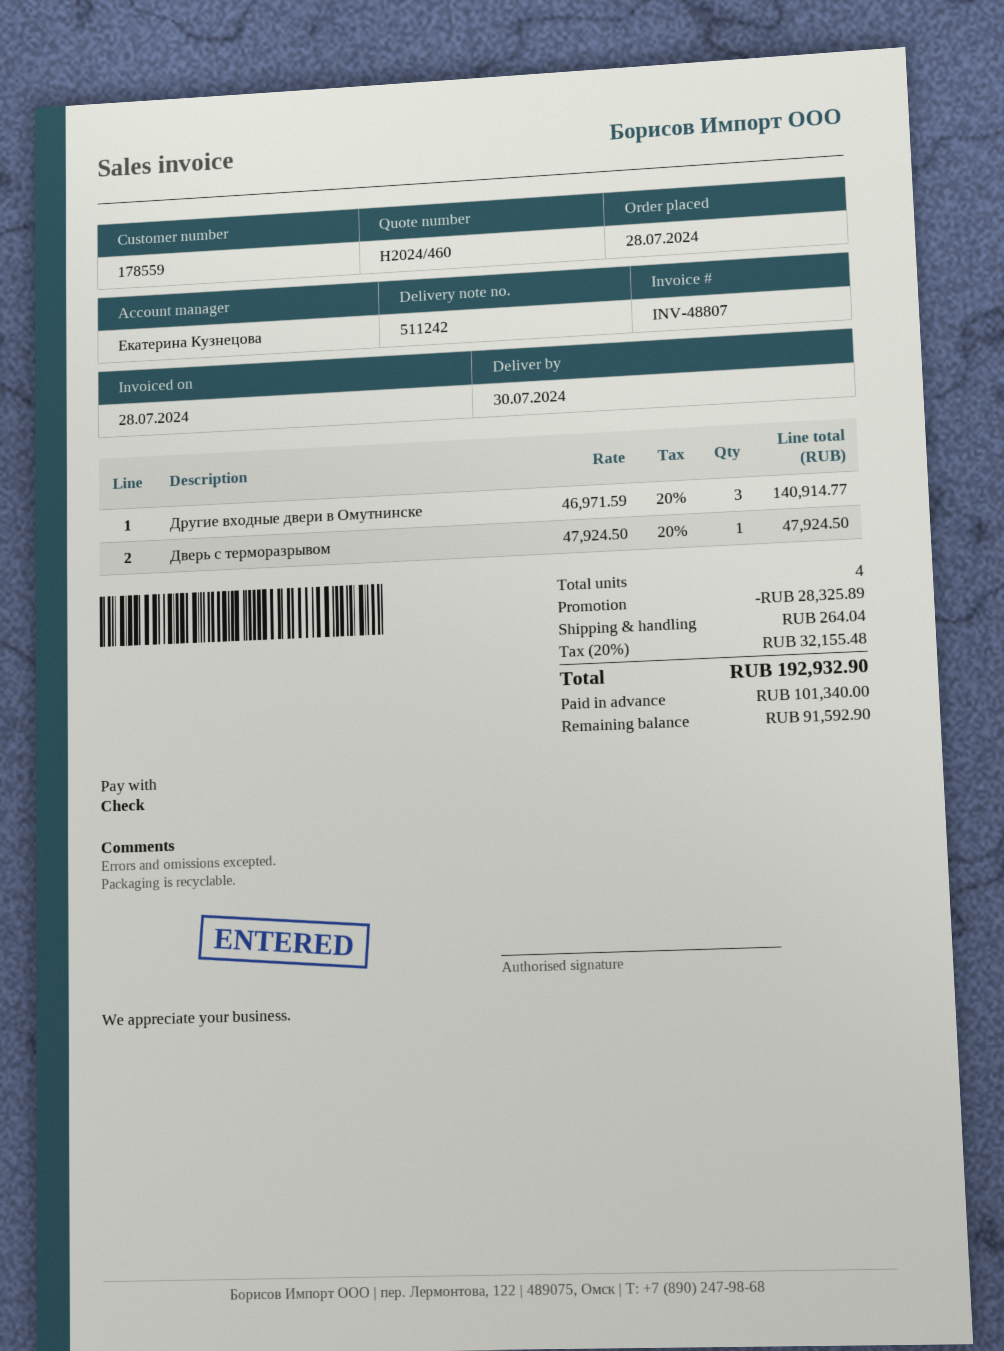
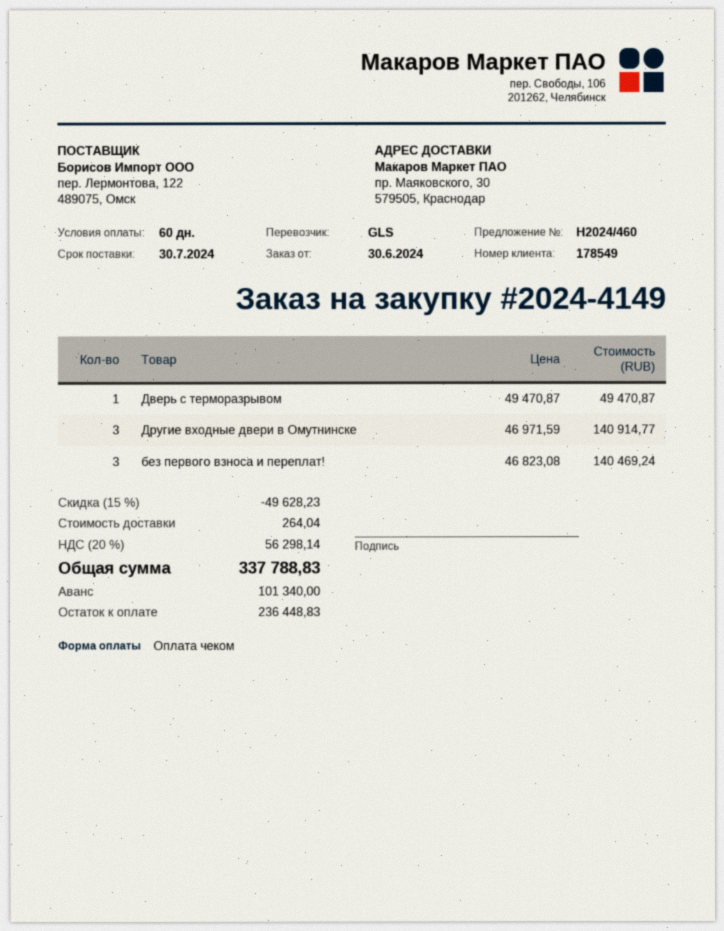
order date: 2024-07-28 -> 2024-06-30
customer number: 178559 -> 178549
Дверь с терморазрывом: 1 x 47924.50 = 47924.50 -> 1 x 49470.87 = 49470.87
без первого взноса и переплат!: none -> 3 x 46823.08 = 140469.24
discount: 28325.89 -> 49628.23
tax: 20% = 32155.48 -> 20% = 56298.14
total: 192932.90 -> 337788.83
balance: 91592.90 -> 236448.83

